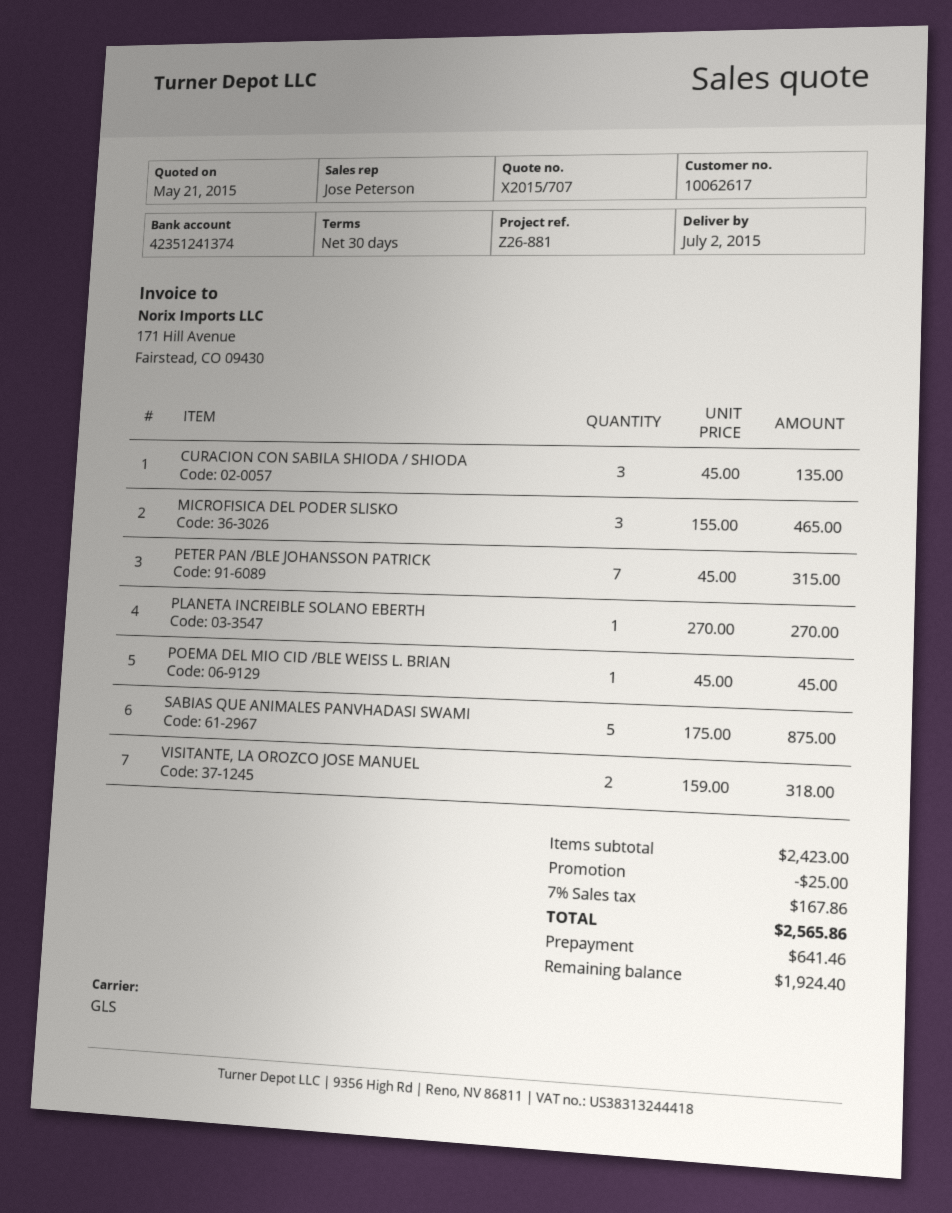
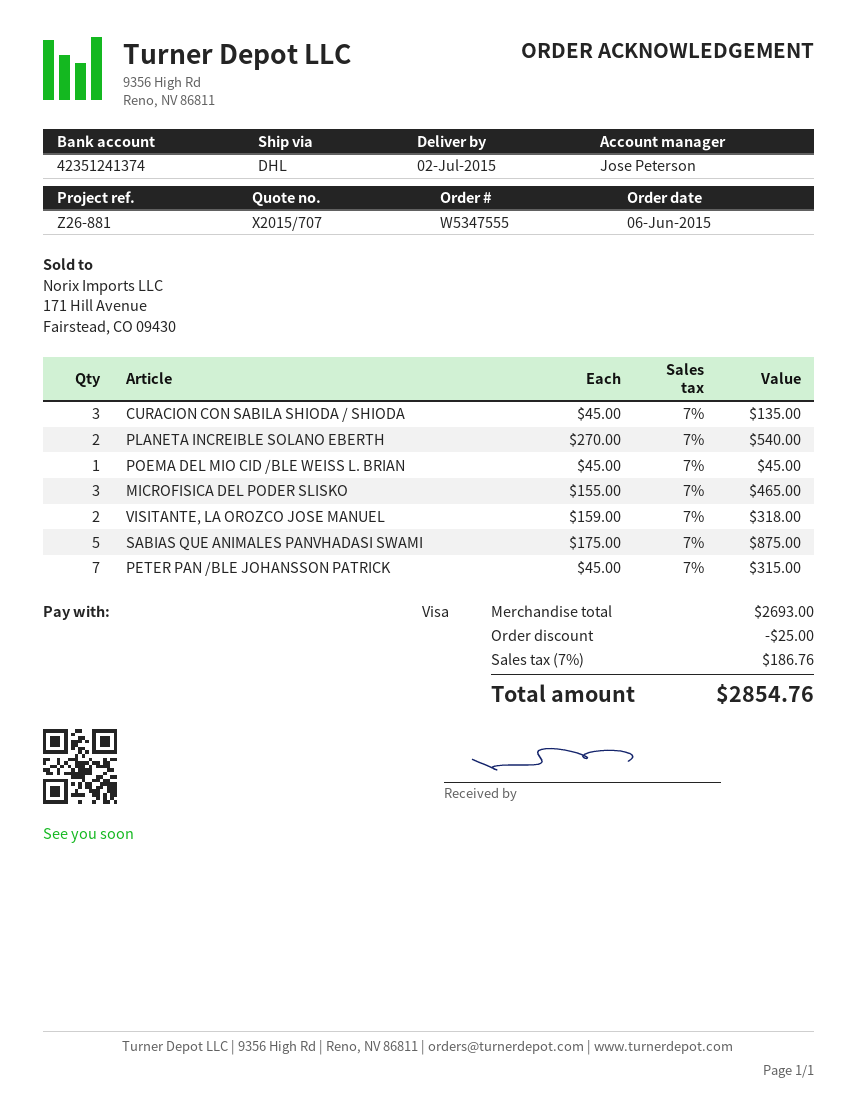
shipping method: GLS -> DHL
PLANETA INCREIBLE SOLANO EBERTH: 1 x 270.00 = 270.00 -> 2 x 270.00 = 540.00
subtotal: 2423.00 -> 2693.00
tax: 7% = 167.86 -> 7% = 186.76
total: 2565.86 -> 2854.76

